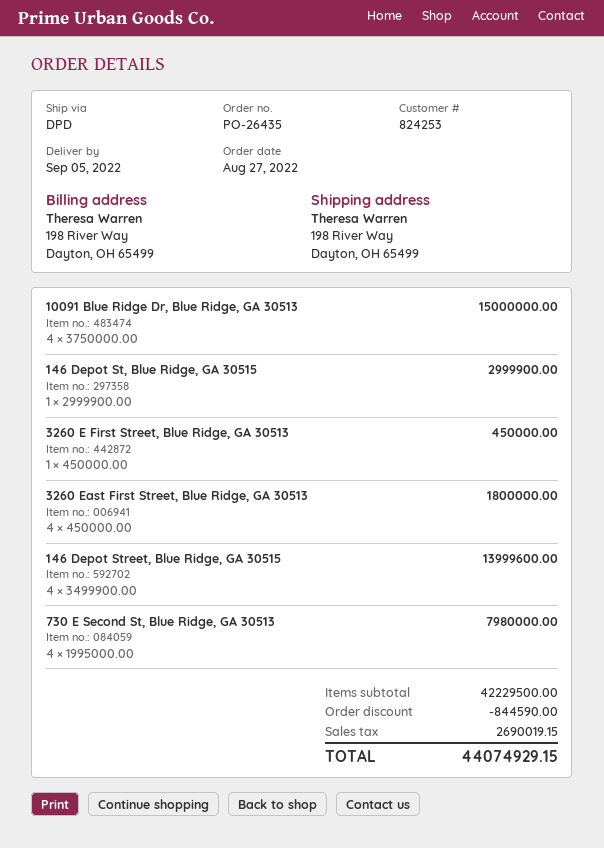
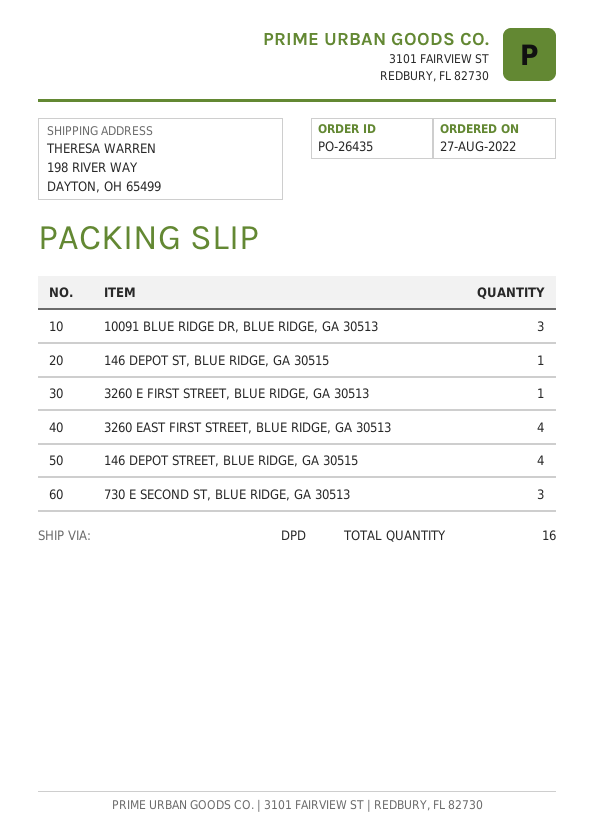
10091 Blue Ridge Dr, Blue Ridge, GA 30513: 4 -> 3
730 E Second St, Blue Ridge, GA 30513: 4 -> 3

